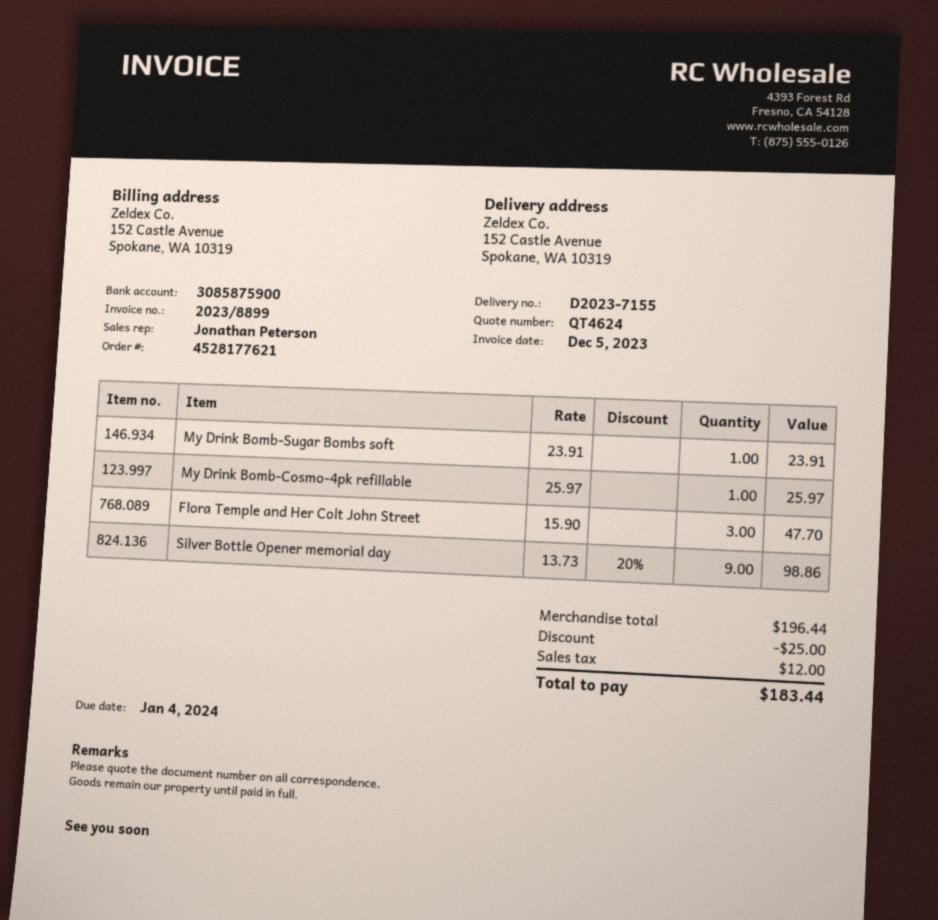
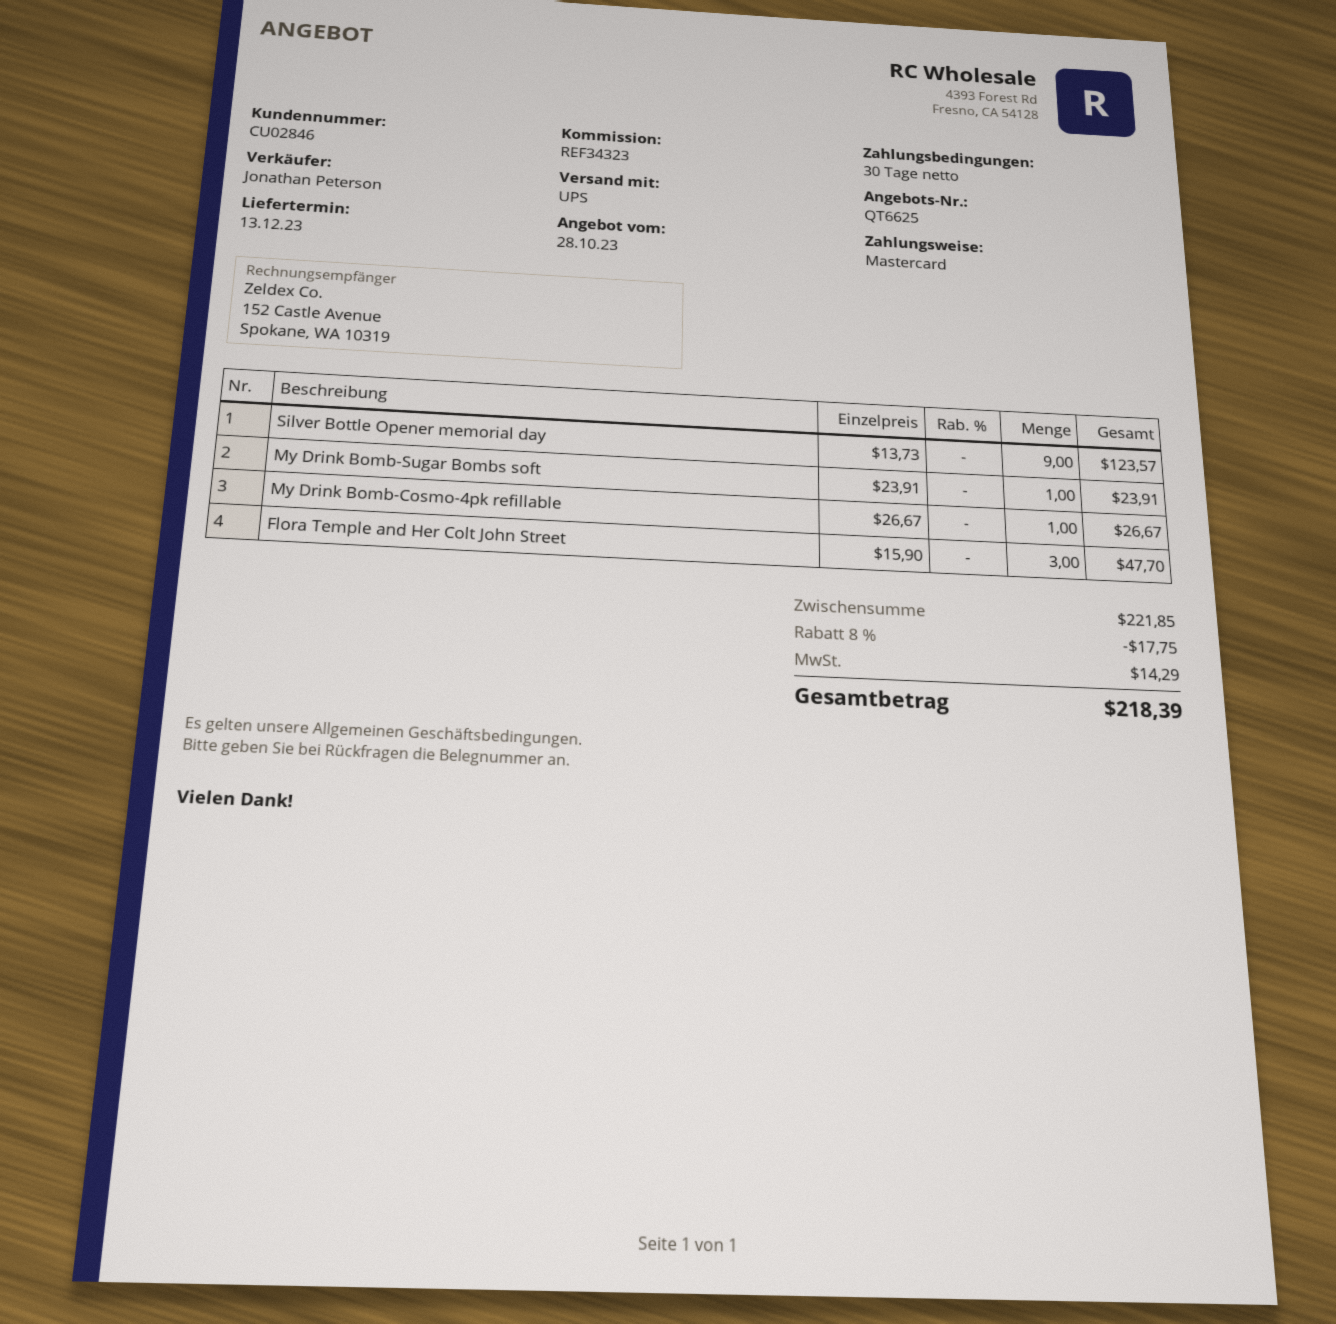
quote number: QT4624 -> QT6625
My Drink Bomb-Cosmo-4pk refillable: 1 x 25.97 = 25.97 -> 1 x 26.67 = 26.67
Silver Bottle Opener memorial day: 9 x 13.73 - 20% = 98.86 -> 9 x 13.73 = 123.57
subtotal: 196.44 -> 221.85
discount: 25.00 -> 17.75
tax: 12.00 -> 14.29
total: 183.44 -> 218.39

